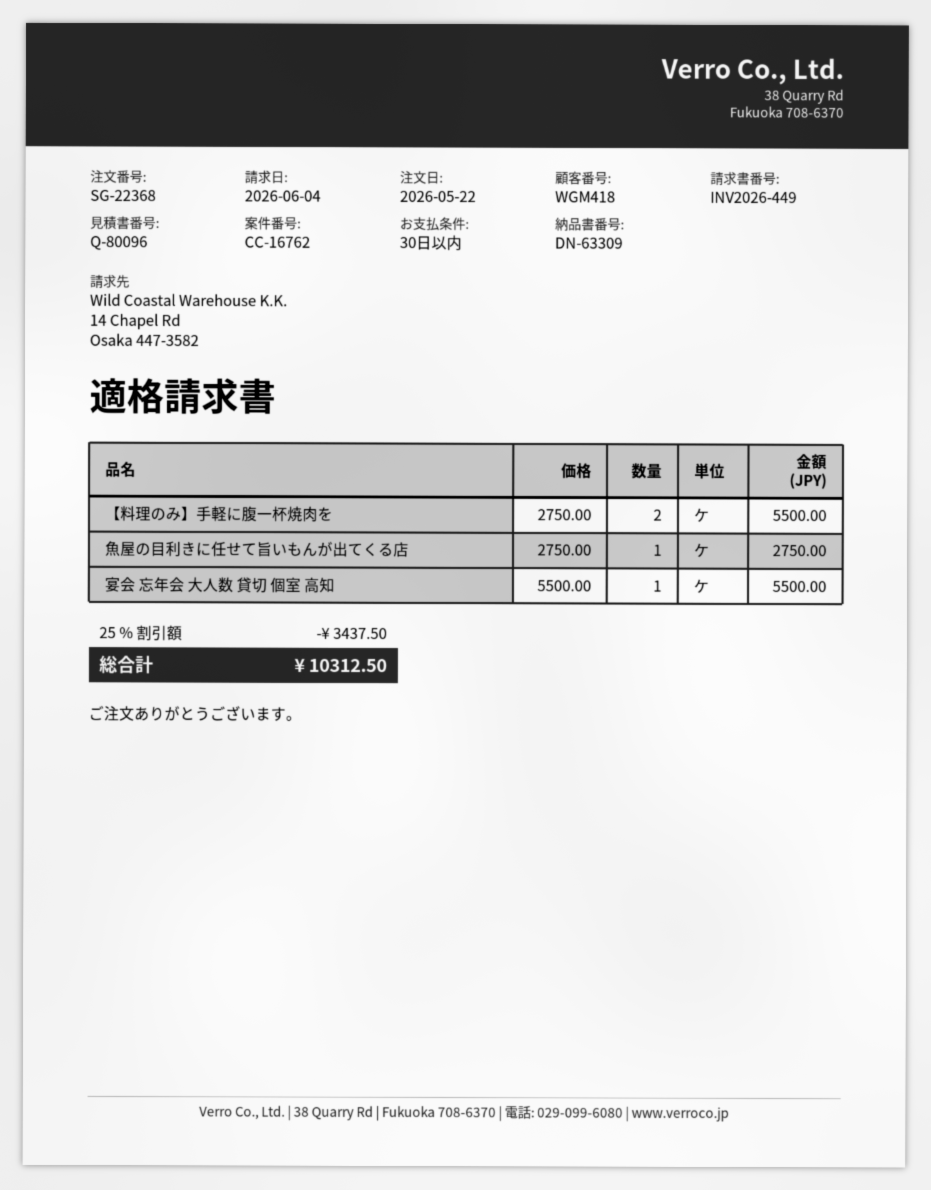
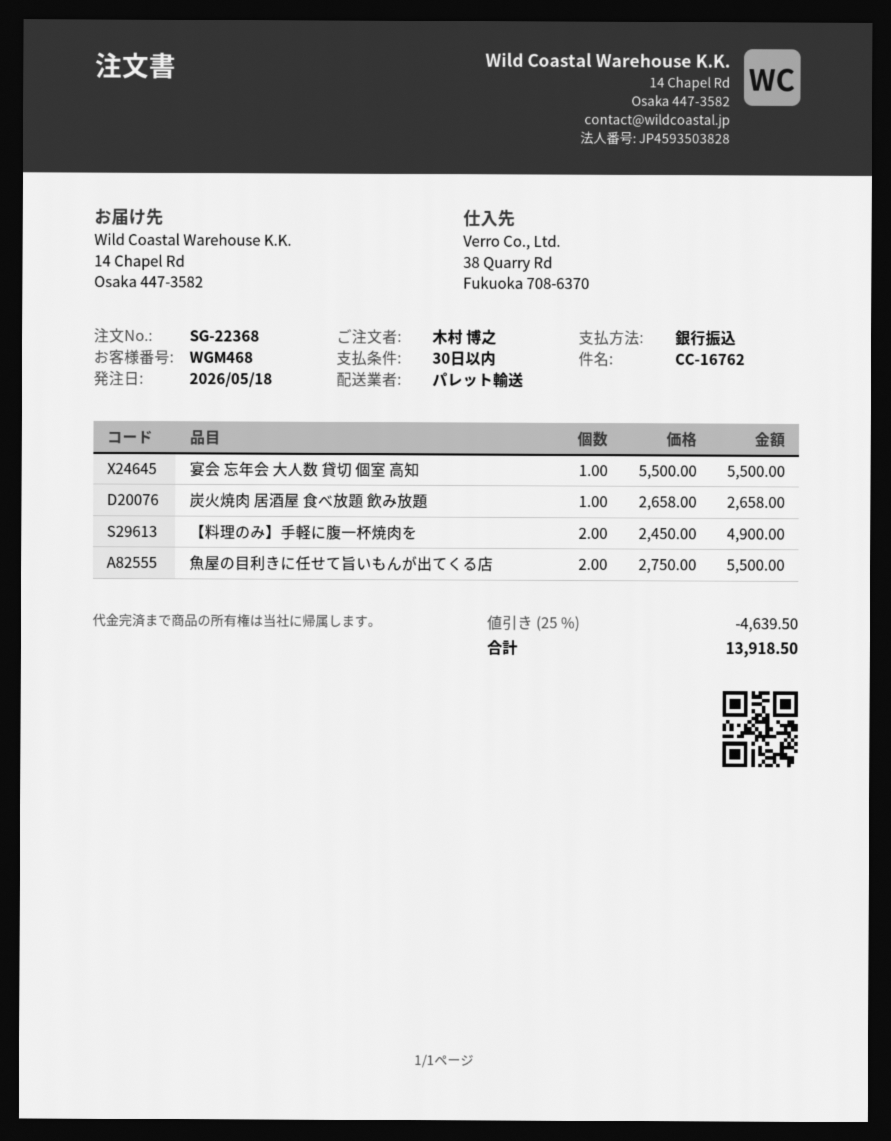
order date: 2026-05-22 -> 2026-05-18
customer number: WGM418 -> WGM468
【料理のみ】手軽に腹一杯焼肉を: 2 x 2750.00 = 5500.00 -> 2 x 2450.00 = 4900.00
魚屋の目利きに任せて旨いもんが出てくる店: 1 x 2750.00 = 2750.00 -> 2 x 2750.00 = 5500.00
炭火焼肉 居酒屋 食べ放題 飲み放題: none -> 1 x 2658.00 = 2658.00
discount: 25% = 3437.50 -> 25% = 4639.50
total: 10312.50 -> 13918.50

